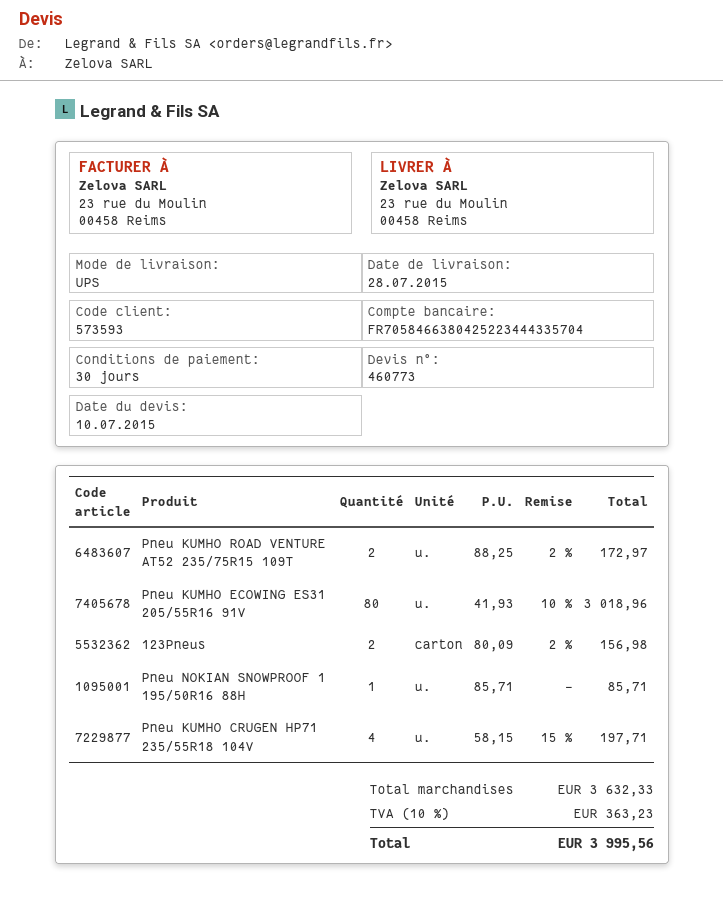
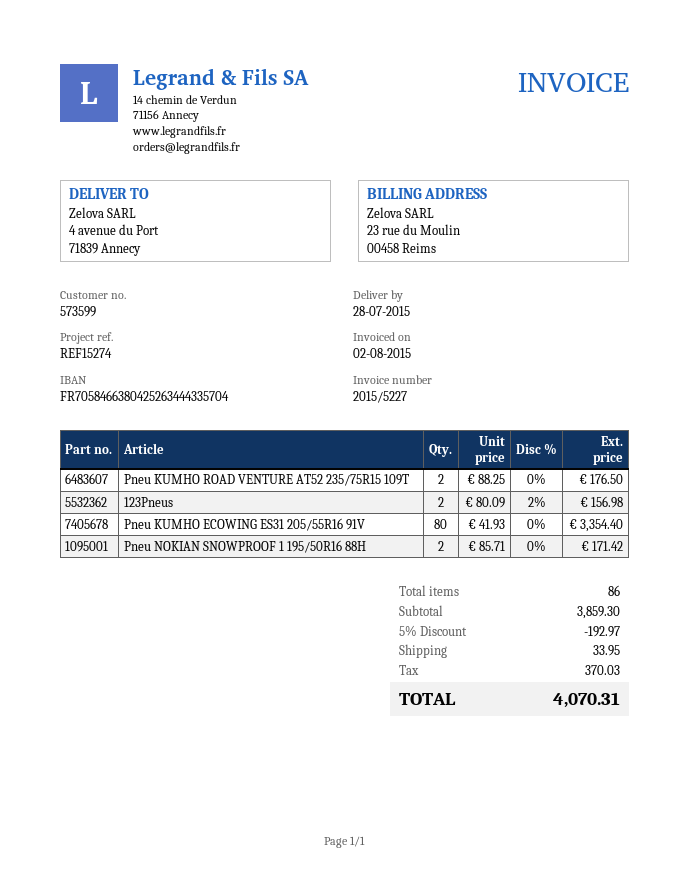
customer number: 573593 -> 573599
bank account: FR7058466380425223444335704 -> FR7058466380425263444335704
ship to: 23 rue du Moulin, 00458 Reims -> 4 avenue du Port, 71839 Annecy
Pneu KUMHO ROAD VENTURE AT52 235/75R15 109T: 2 x 88.25 - 2% = 172.97 -> 2 x 88.25 = 176.50
Pneu KUMHO ECOWING ES31 205/55R16 91V: 80 x 41.93 - 10% = 3018.96 -> 80 x 41.93 = 3354.40
Pneu NOKIAN SNOWPROOF 1 195/50R16 88H: 1 x 85.71 = 85.71 -> 2 x 85.71 = 171.42
Pneu KUMHO CRUGEN HP71 235/55R18 104V: 4 x 58.15 - 15% = 197.71 -> none
subtotal: 3632.33 -> 3859.30
discount: none -> 5% = 192.97
shipping: none -> 33.95
tax: 363.23 -> 370.03
total: 3995.56 -> 4070.31

